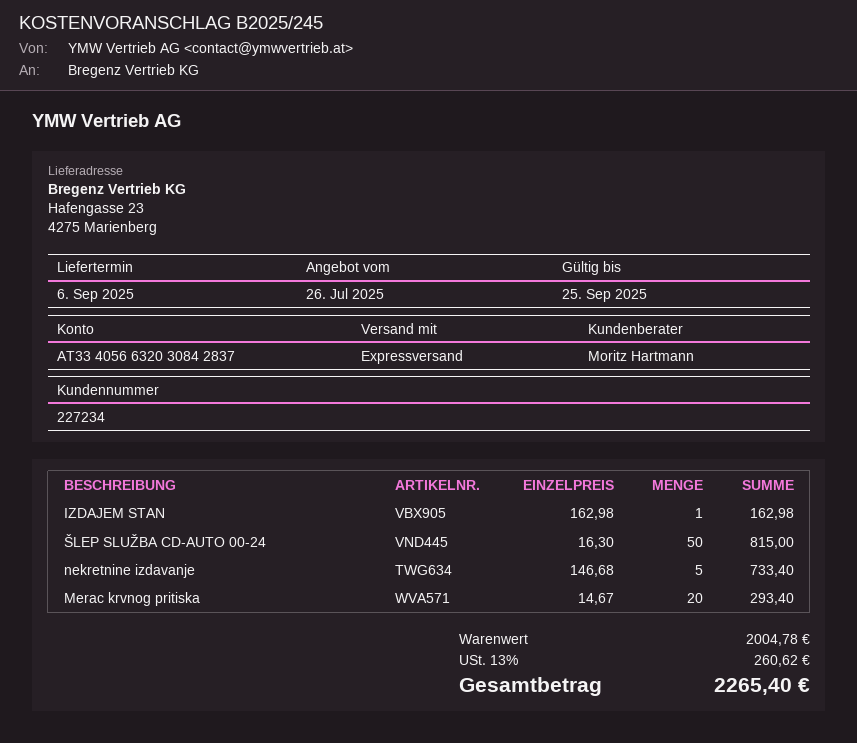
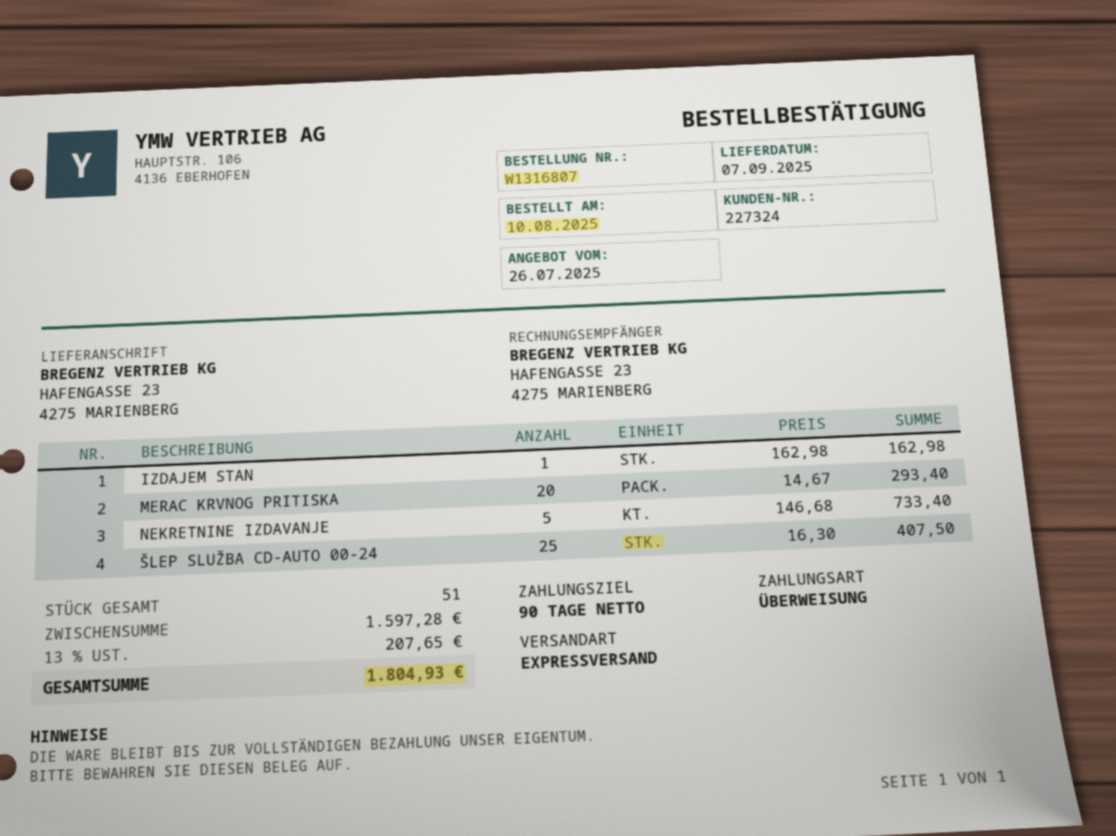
delivery date: 2025-09-06 -> 2025-09-07
customer number: 227234 -> 227324
ŠLEP SLUŽBA CD-AUTO 00-24: 50 x 16.30 = 815.00 -> 25 x 16.30 = 407.50
subtotal: 2004.78 -> 1597.28
tax: 13% = 260.62 -> 13% = 207.65
total: 2265.40 -> 1804.93

